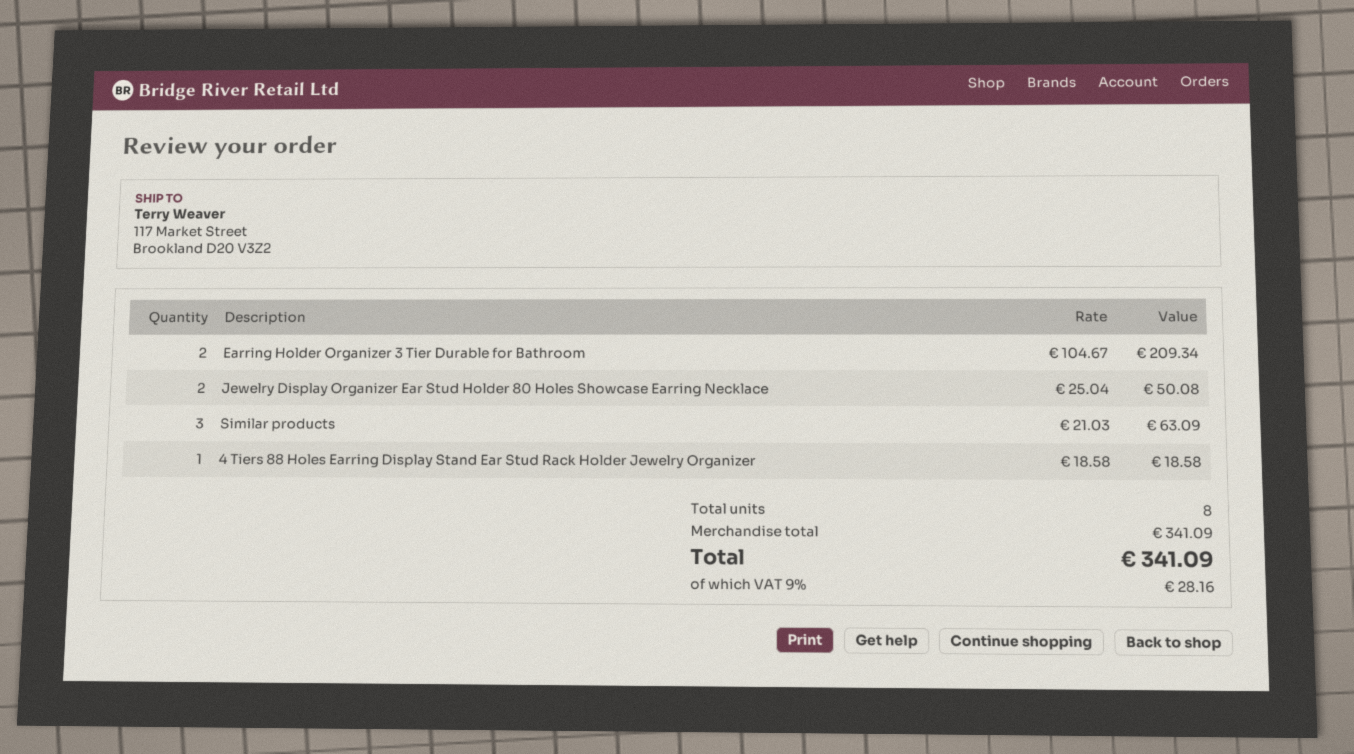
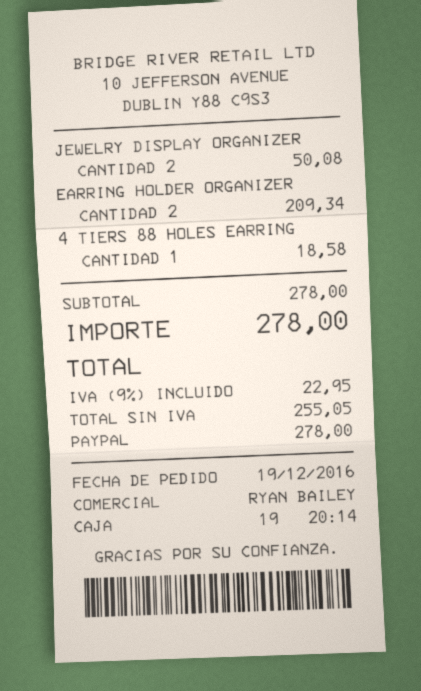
Similar products: 3 for 63.09 -> none
subtotal: 341.09 -> 278.00
tax: 9% = 28.16 -> 9% = 22.95
total: 341.09 -> 278.00

